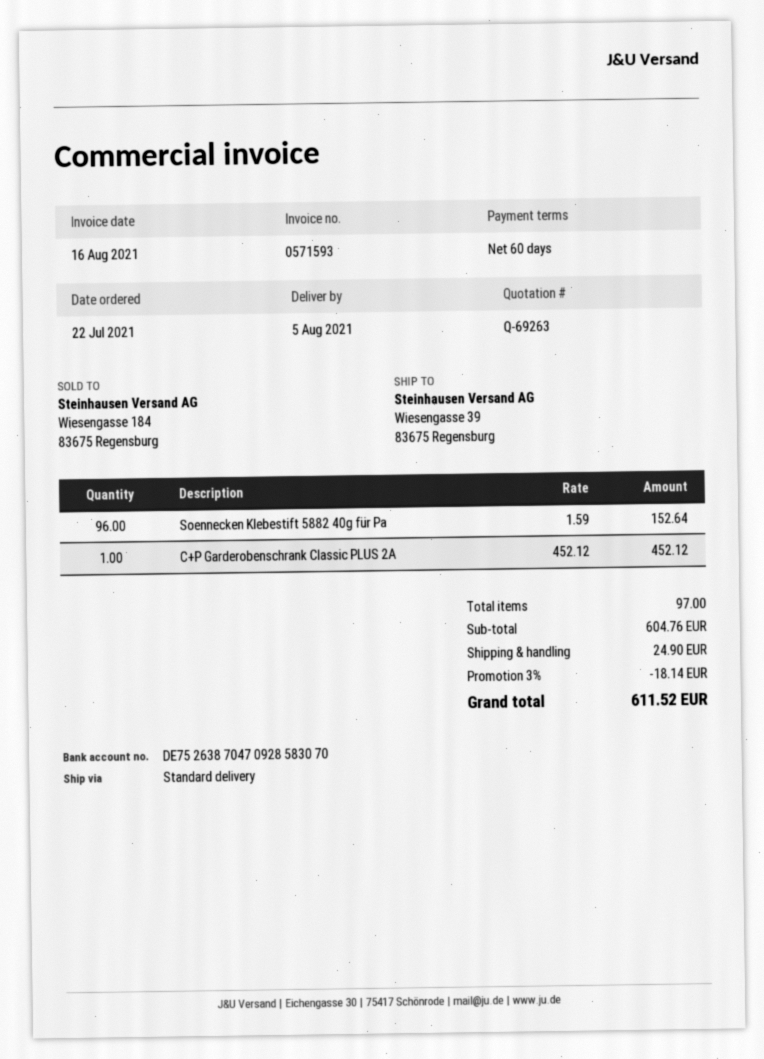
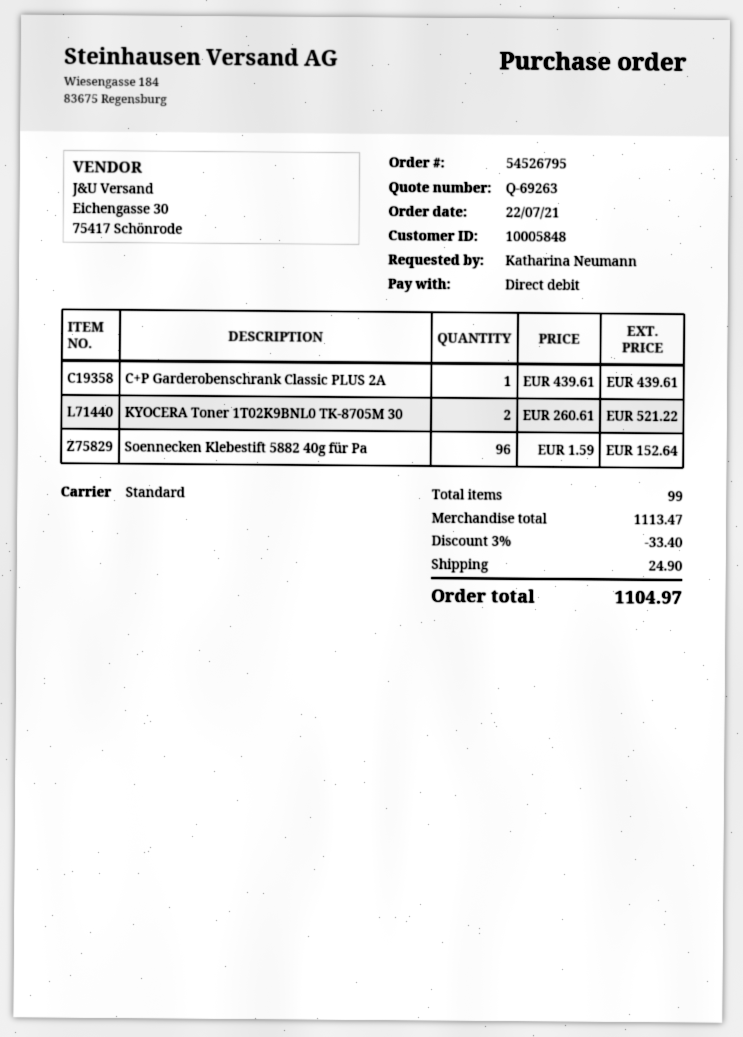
C+P Garderobenschrank Classic PLUS 2A: 1 x 452.12 = 452.12 -> 1 x 439.61 = 439.61
KYOCERA Toner 1T02K9BNL0 TK-8705M 30: none -> 2 x 260.61 = 521.22
total quantity: 97 -> 99
subtotal: 604.76 -> 1113.47
discount: 3% = 18.14 -> 3% = 33.40
total: 611.52 -> 1104.97

